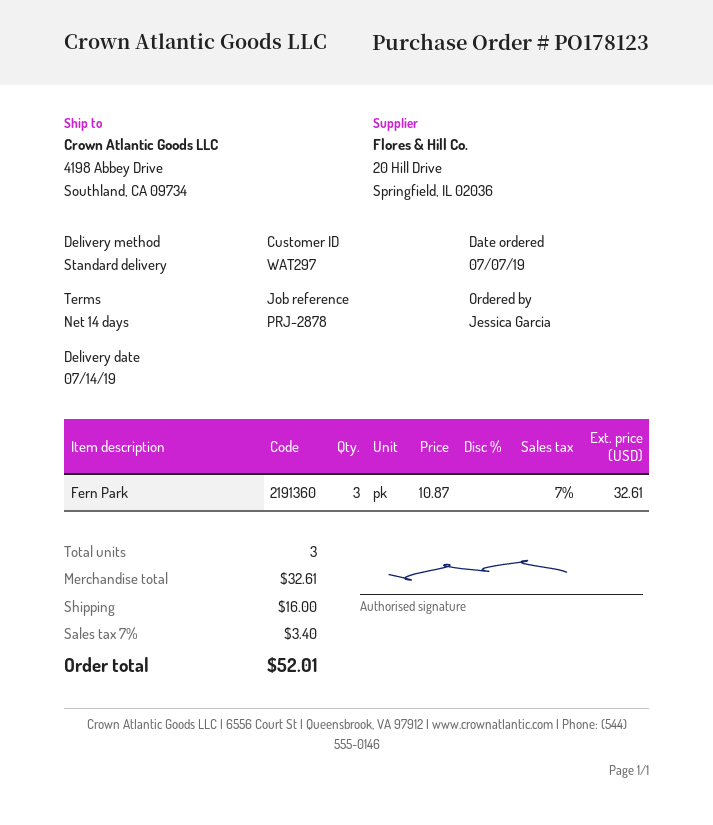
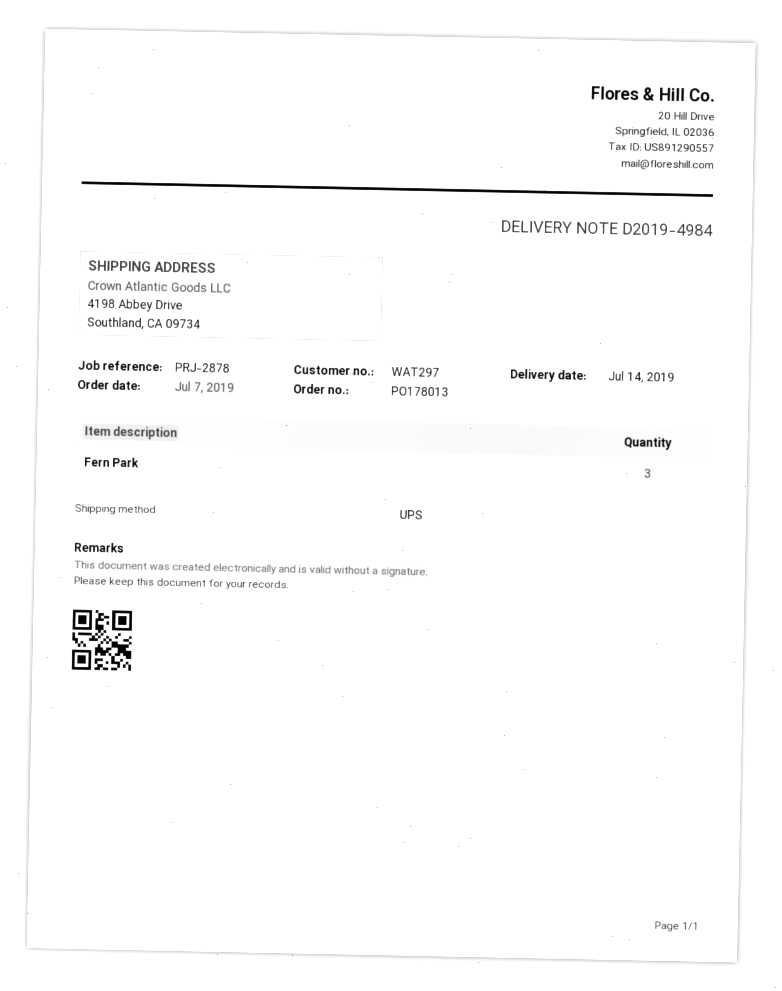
order number: PO178123 -> PO178013
shipping method: standard -> UPS

